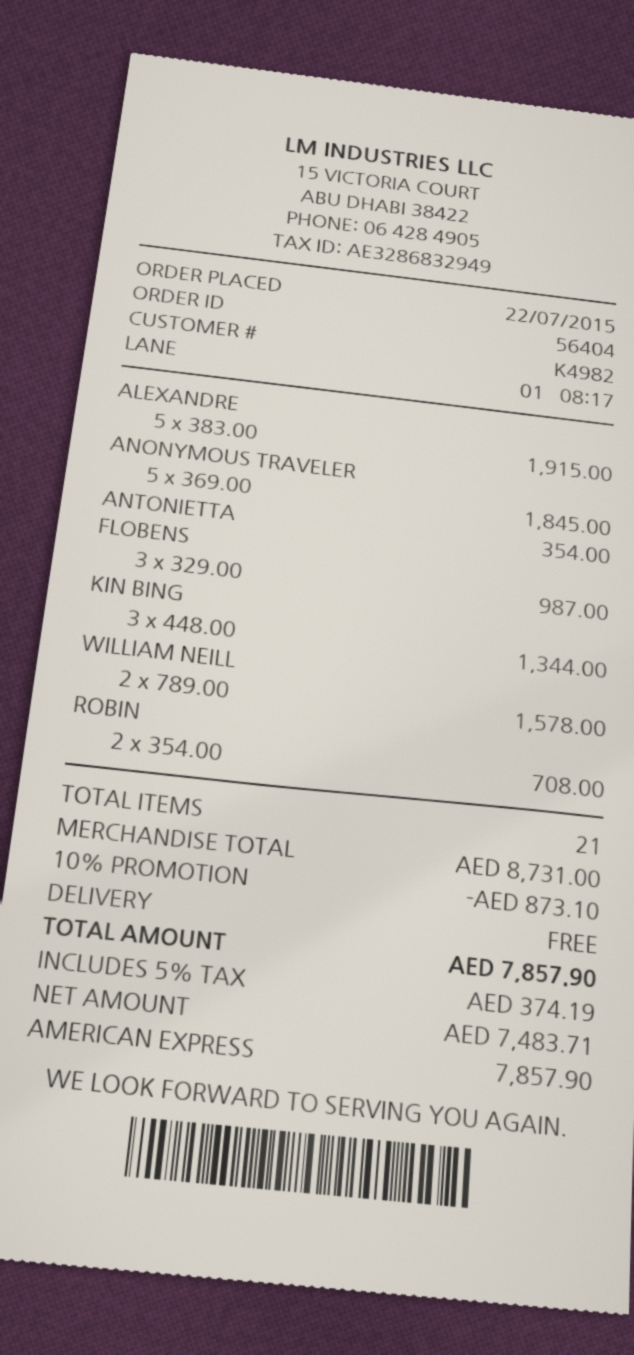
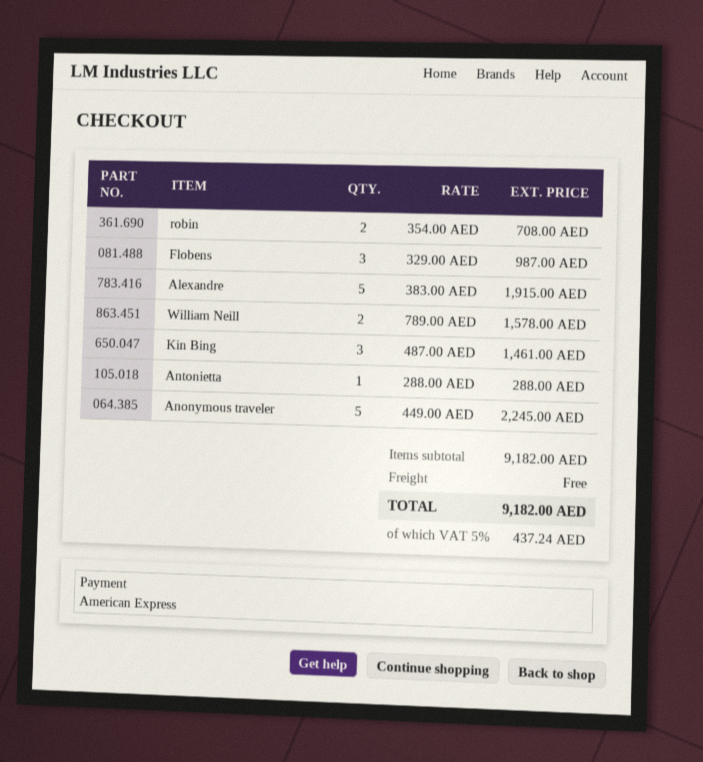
ANONYMOUS TRAVELER: 5 x 369.00 = 1845.00 -> 5 x 449.00 = 2245.00
ANTONIETTA: 1 x 354.00 = 354.00 -> 1 x 288.00 = 288.00
KIN BING: 3 x 448.00 = 1344.00 -> 3 x 487.00 = 1461.00
subtotal: 8731.00 -> 9182.00
discount: 10% = 873.10 -> none
tax: 5% = 374.19 -> 5% = 437.24
total: 7857.90 -> 9182.00

